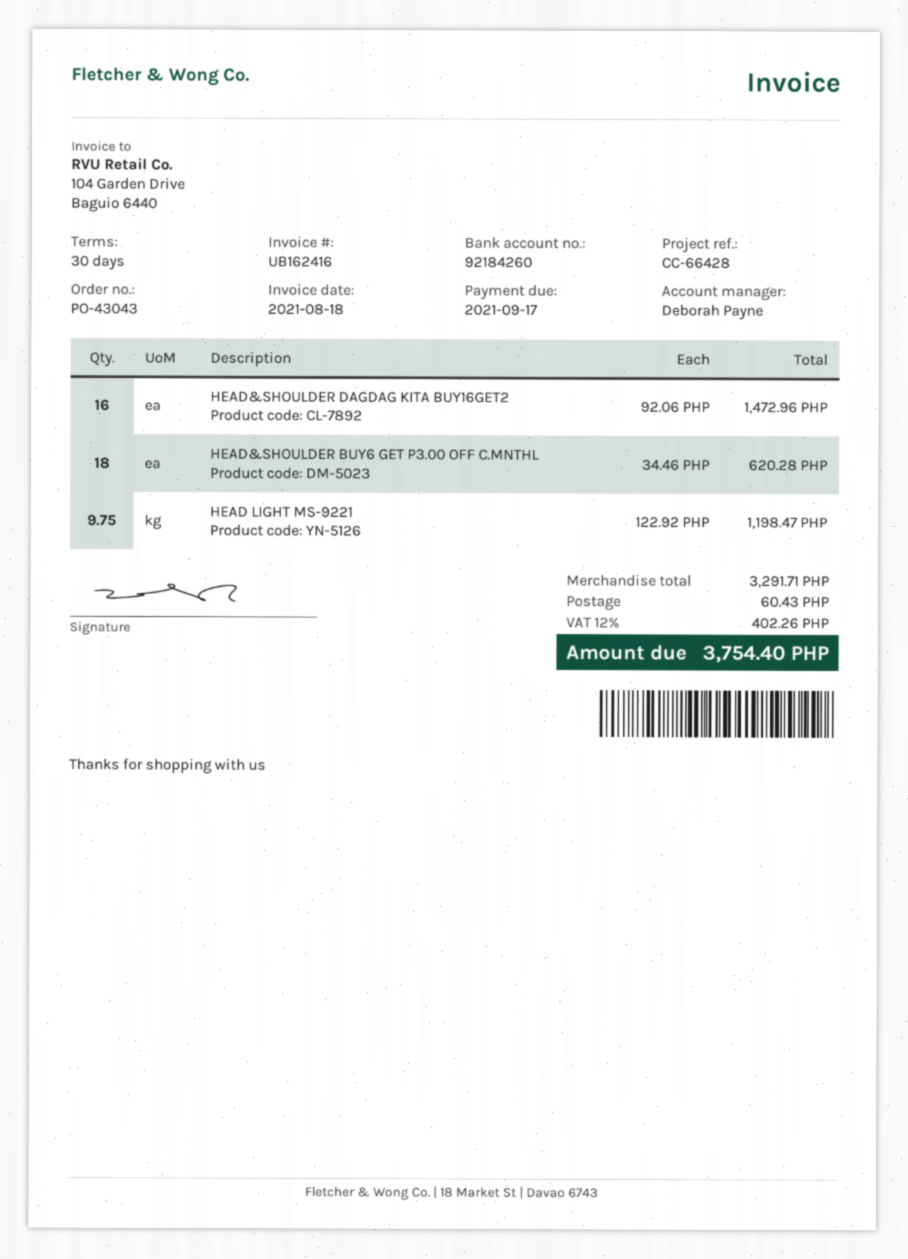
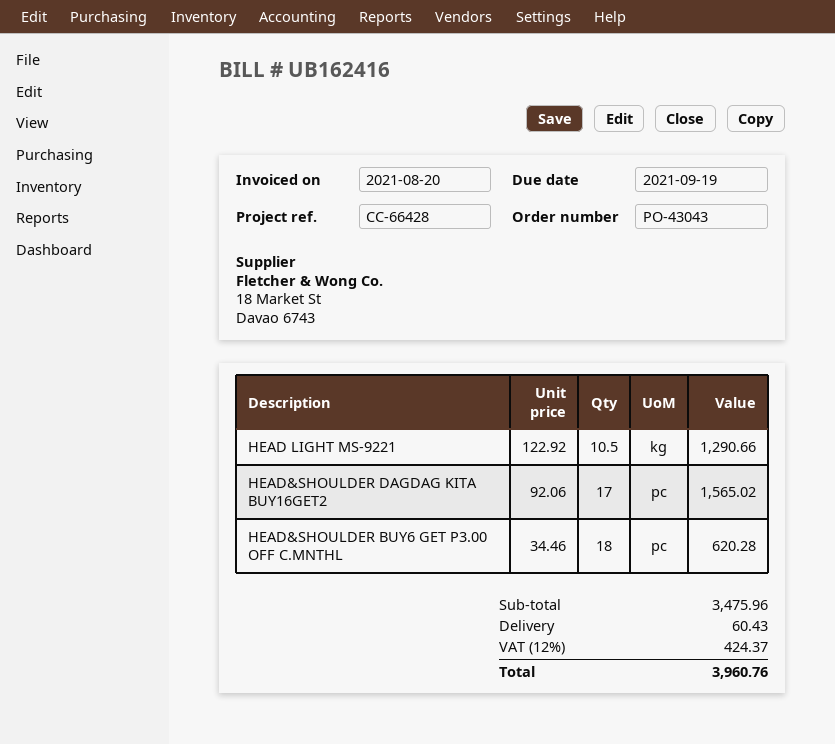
invoice date: 2021-08-18 -> 2021-08-20
due date: 2021-09-17 -> 2021-09-19
HEAD&SHOULDER DAGDAG KITA BUY16GET2: 16 x 92.06 = 1472.96 -> 17 x 92.06 = 1565.02
HEAD LIGHT MS-9221: 9.75 x 122.92 = 1198.47 -> 10.5 x 122.92 = 1290.66
subtotal: 3291.71 -> 3475.96
tax: 12% = 402.26 -> 12% = 424.37
total: 3754.40 -> 3960.76

